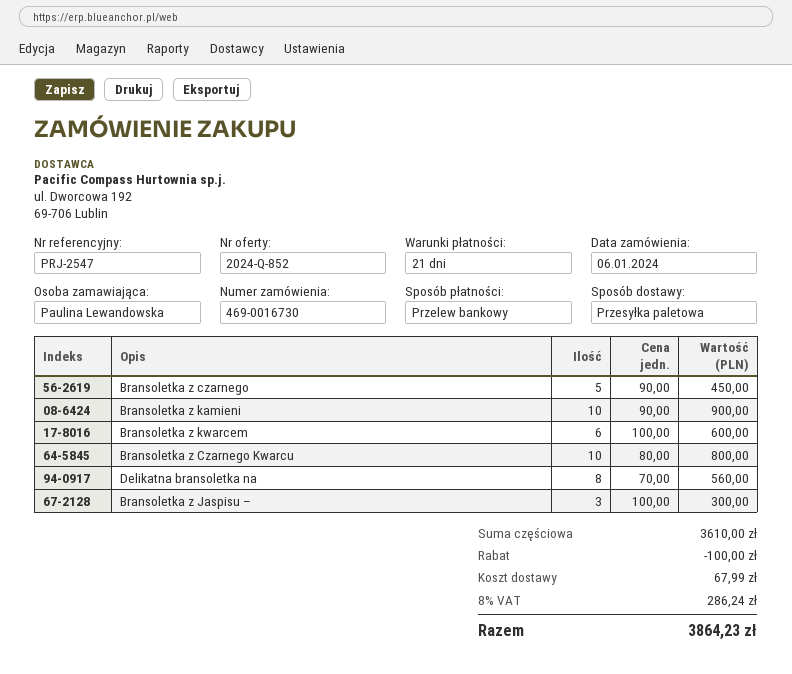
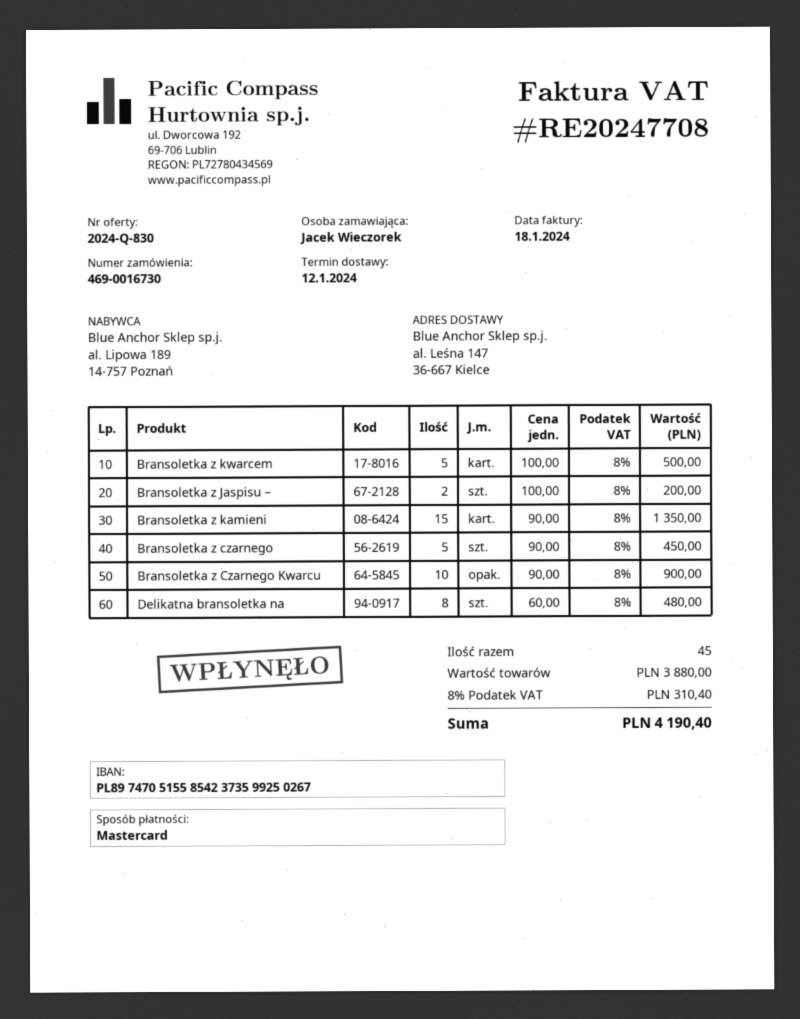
quote number: 2024-Q-852 -> 2024-Q-830
ordered by: Paulina Lewandowska -> Jacek Wieczorek
payment method: bank transfer -> Mastercard
Bransoletka z kamieni: 10 x 90.00 = 900.00 -> 15 x 90.00 = 1350.00
Bransoletka z kwarcem: 6 x 100.00 = 600.00 -> 5 x 100.00 = 500.00
Bransoletka z Czarnego Kwarcu: 10 x 80.00 = 800.00 -> 10 x 90.00 = 900.00
Delikatna bransoletka na: 8 x 70.00 = 560.00 -> 8 x 60.00 = 480.00
Bransoletka z Jaspisu –: 3 x 100.00 = 300.00 -> 2 x 100.00 = 200.00
subtotal: 3610.00 -> 3880.00
discount: 100.00 -> none
shipping: 67.99 -> none
tax: 8% = 286.24 -> 8% = 310.40
total: 3864.23 -> 4190.40

